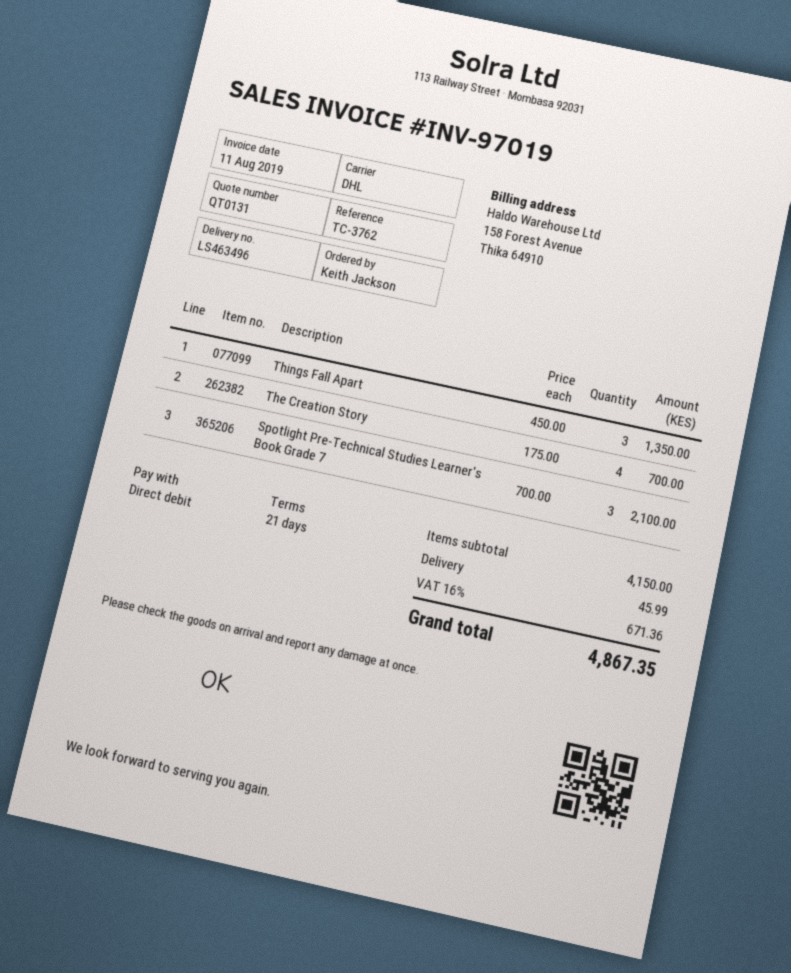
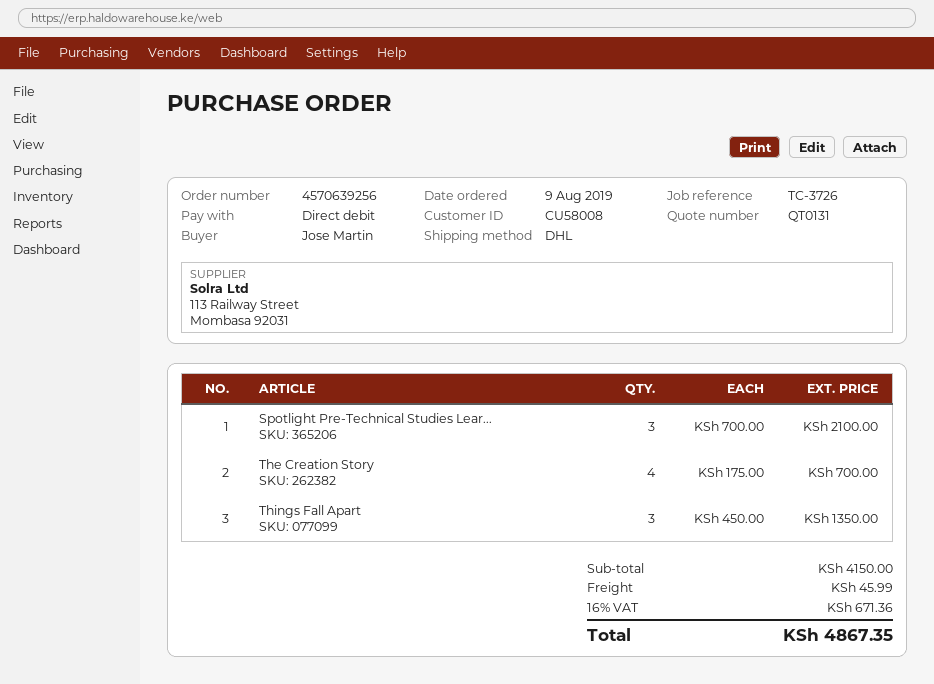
reference: TC-3762 -> TC-3726
ordered by: Keith Jackson -> Jose Martin

